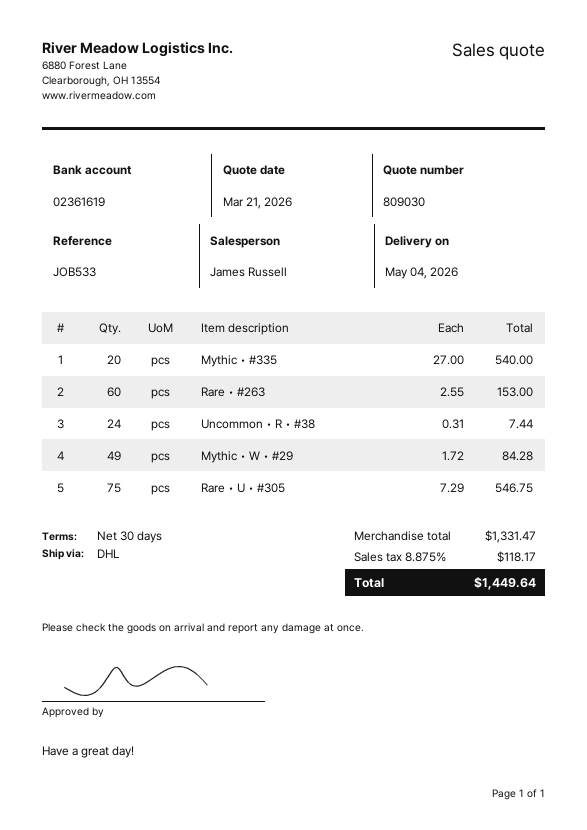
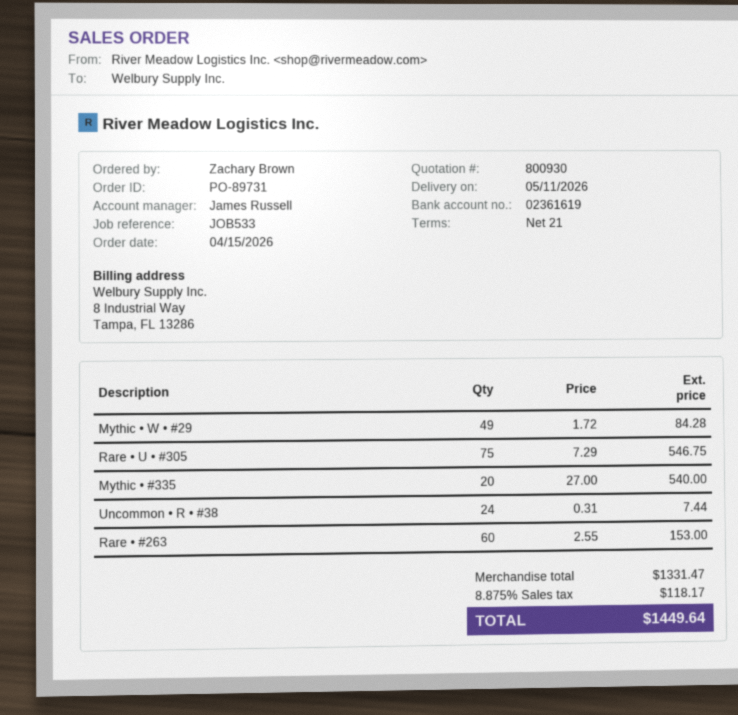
quote number: 809030 -> 800930
delivery date: 2026-05-04 -> 2026-05-11
payment terms: 30 days -> 21 days

